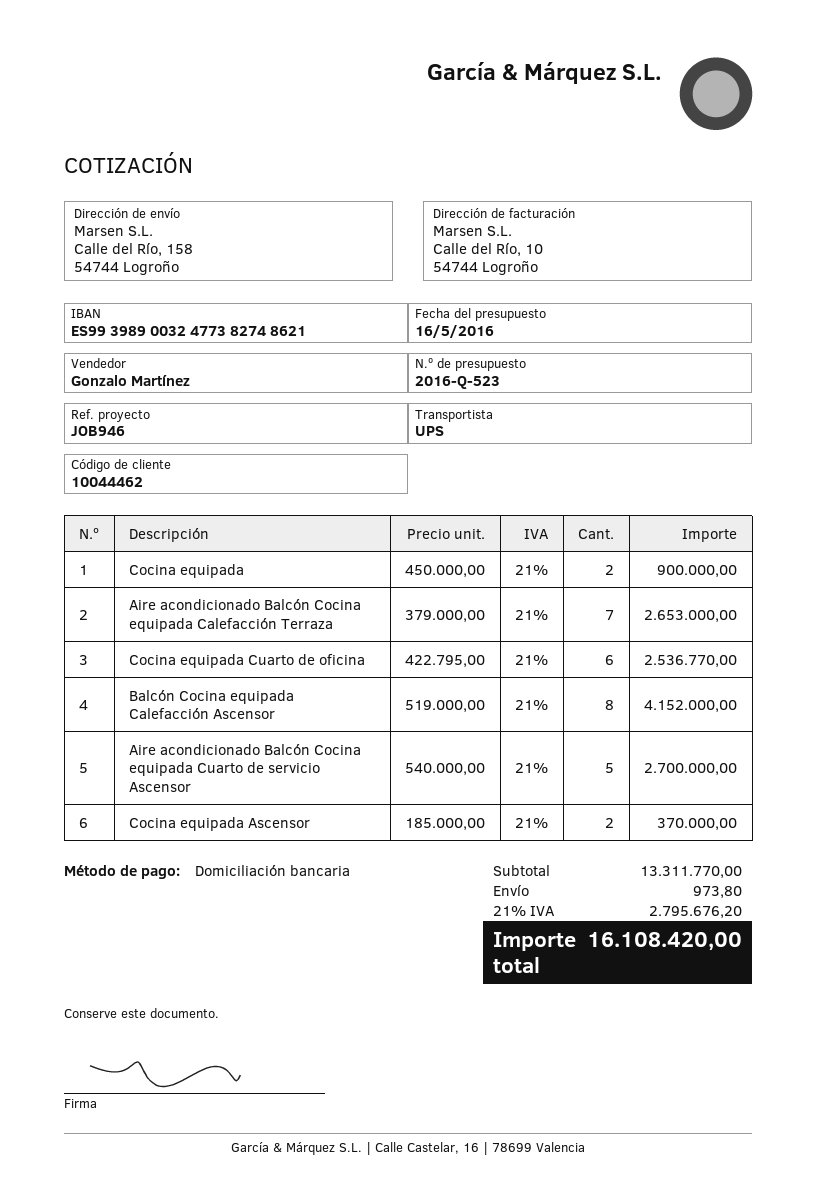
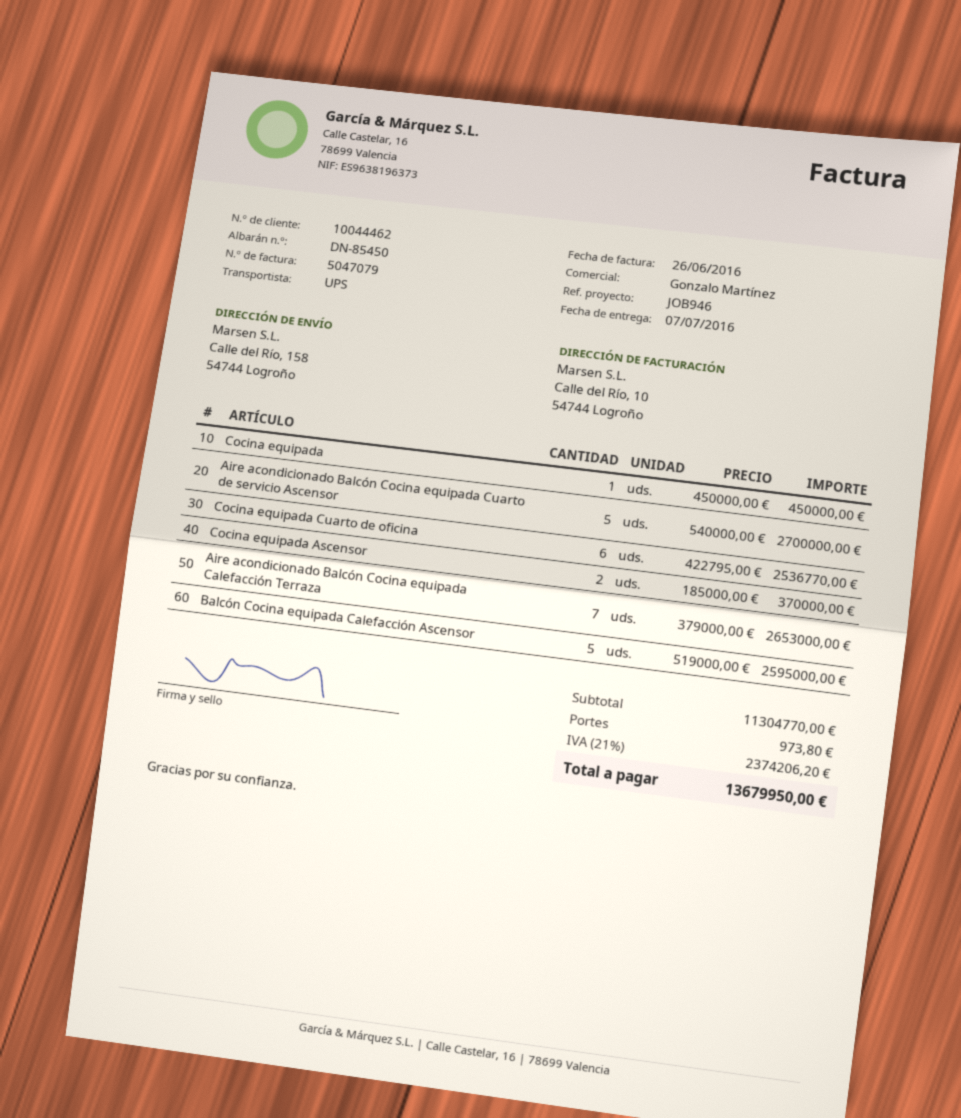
Cocina equipada: 2 x 450000.00 = 900000.00 -> 1 x 450000.00 = 450000.00
Balcón Cocina equipada Calefacción Ascensor: 8 x 519000.00 = 4152000.00 -> 5 x 519000.00 = 2595000.00
subtotal: 13311770.00 -> 11304770.00
tax: 21% = 2795676.20 -> 21% = 2374206.20
total: 16108420.00 -> 13679950.00

